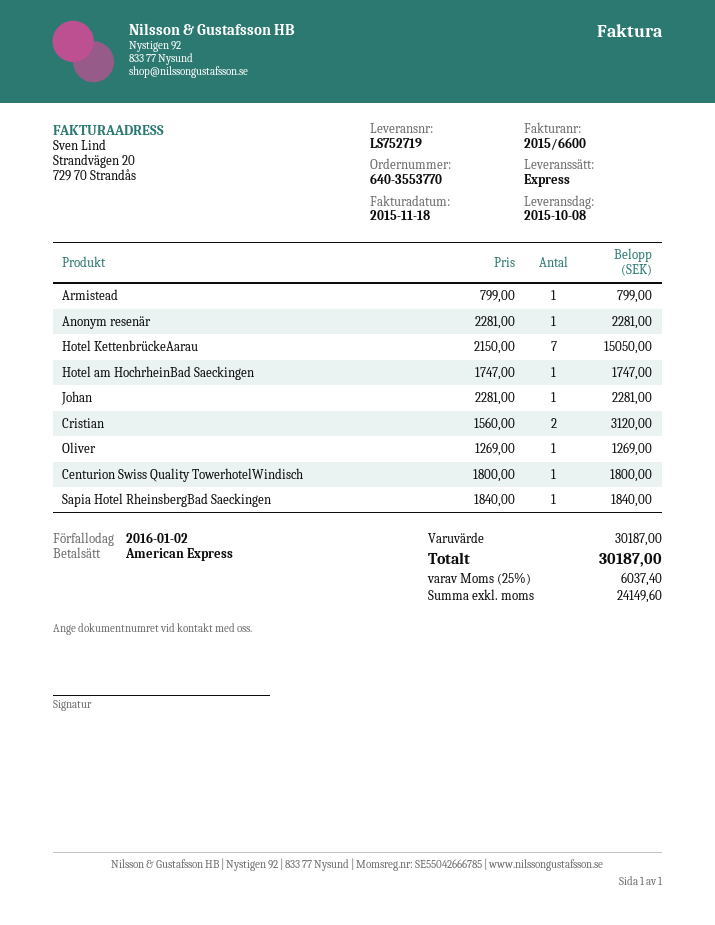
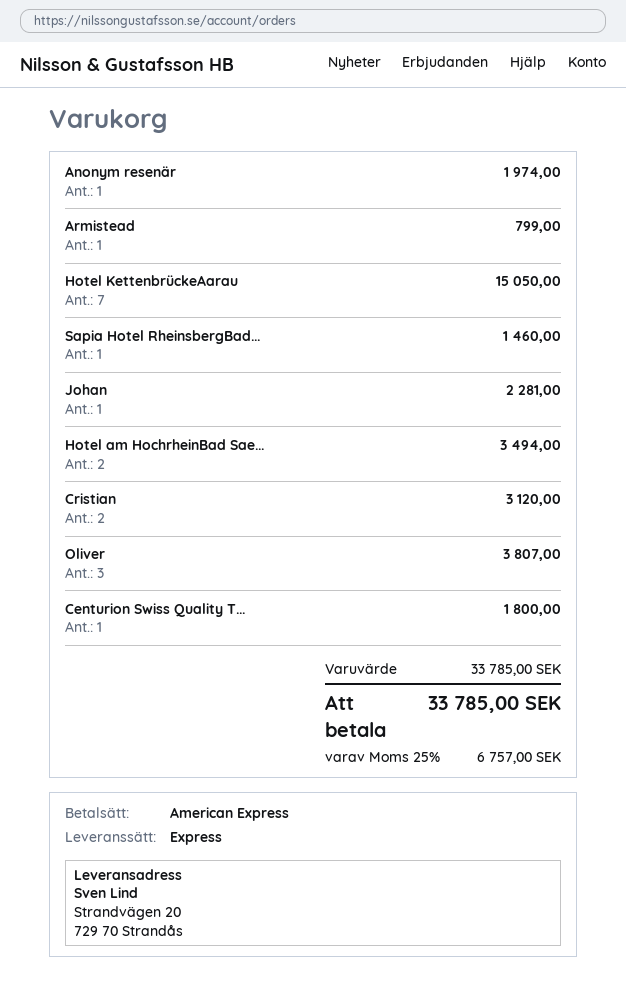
Anonym resenär: 1 for 2281.00 -> 1 for 1974.00
Hotel am HochrheinBad Saeckingen: 1 for 1747.00 -> 2 for 3494.00
Oliver: 1 for 1269.00 -> 3 for 3807.00
Sapia Hotel RheinsbergBad Saeckingen: 1 for 1840.00 -> 1 for 1460.00
subtotal: 30187.00 -> 33785.00
tax: 25% = 6037.40 -> 25% = 6757.00
total: 30187.00 -> 33785.00

